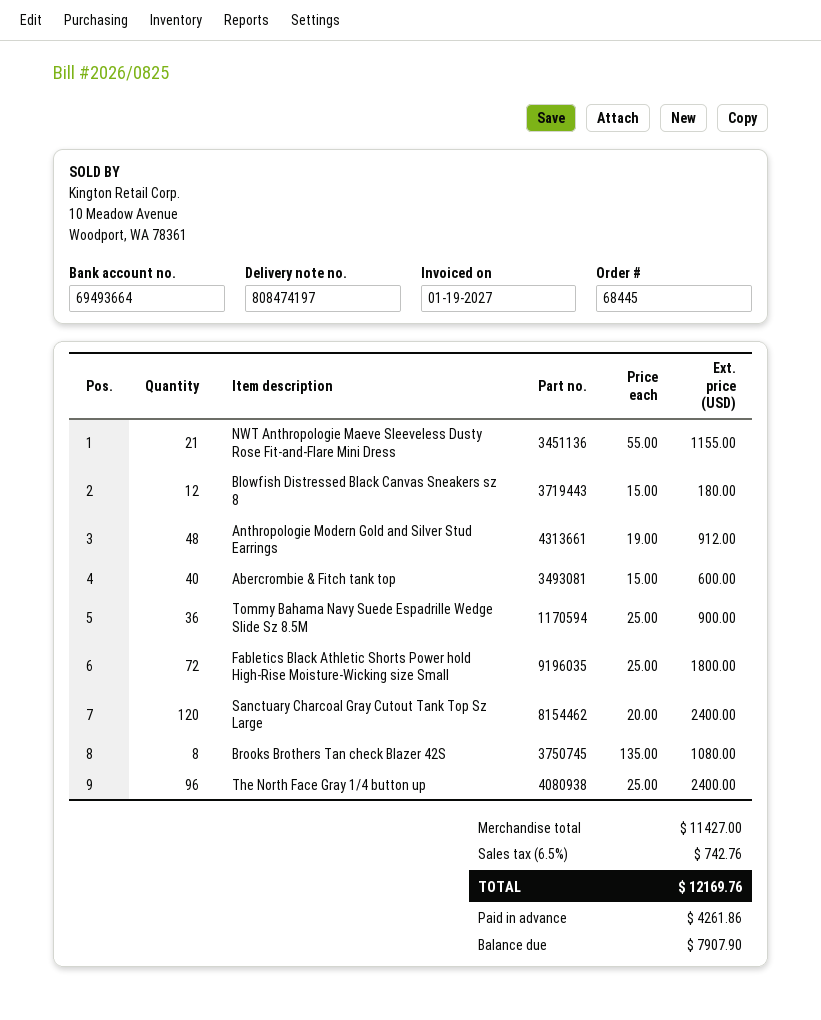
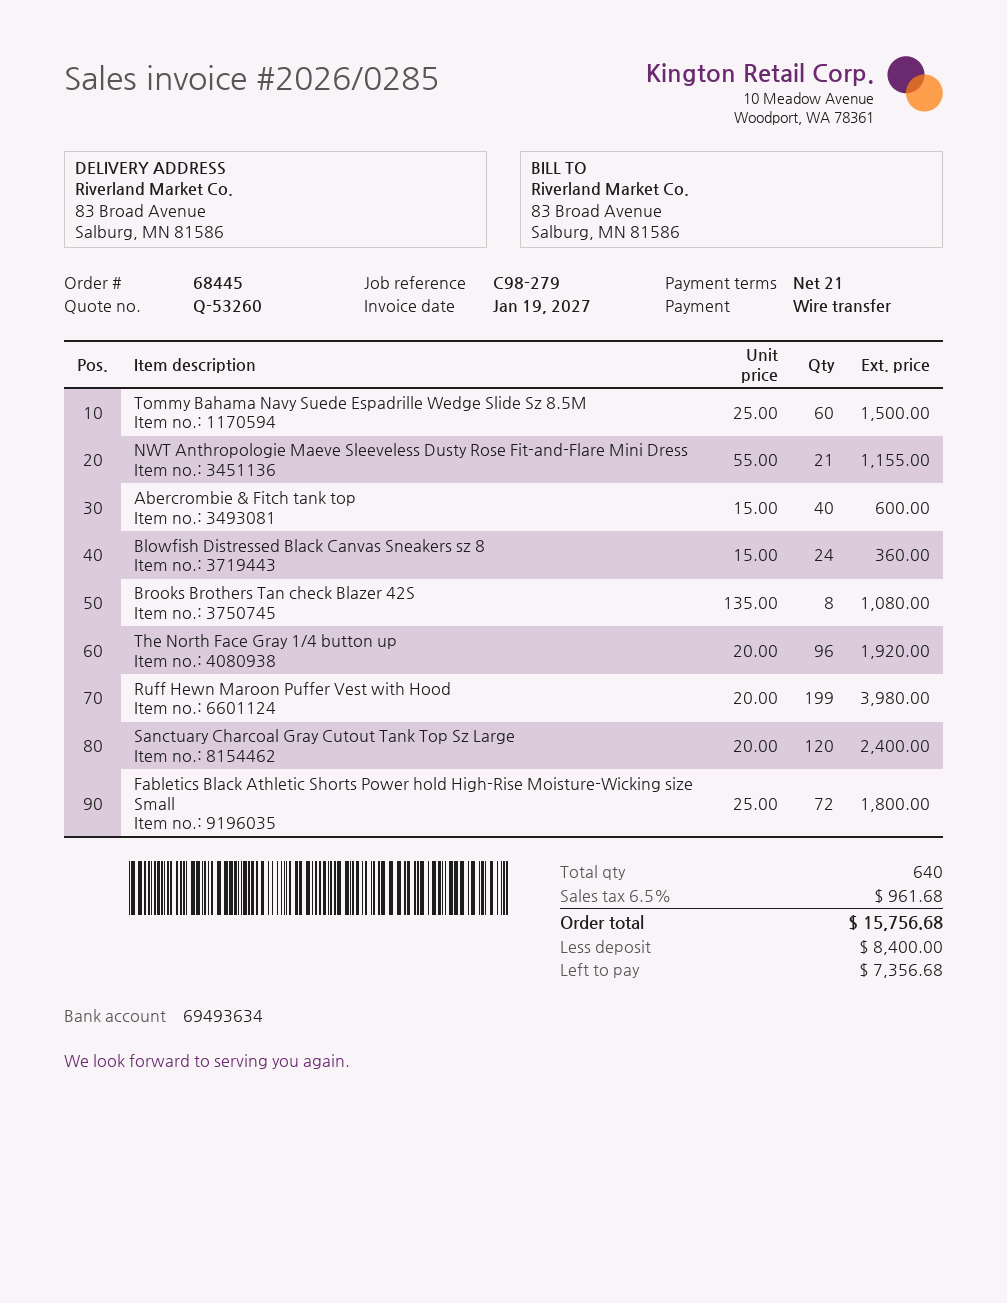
invoice number: 2026/0825 -> 2026/0285
bank account: 69493664 -> 69493634
Blowfish Distressed Black Canvas Sneakers sz 8: 12 x 15.00 = 180.00 -> 24 x 15.00 = 360.00
Anthropologie Modern Gold and Silver Stud Earrings: 48 x 19.00 = 912.00 -> none
Tommy Bahama Navy Suede Espadrille Wedge Slide Sz 8.5M: 36 x 25.00 = 900.00 -> 60 x 25.00 = 1500.00
The North Face Gray 1/4 button up: 96 x 25.00 = 2400.00 -> 96 x 20.00 = 1920.00
Ruff Hewn Maroon Puffer Vest with Hood: none -> 199 x 20.00 = 3980.00
tax: 6.5% = 742.76 -> 6.5% = 961.68
total: 12169.76 -> 15756.68
deposit: 4261.86 -> 8400.00
balance: 7907.90 -> 7356.68

